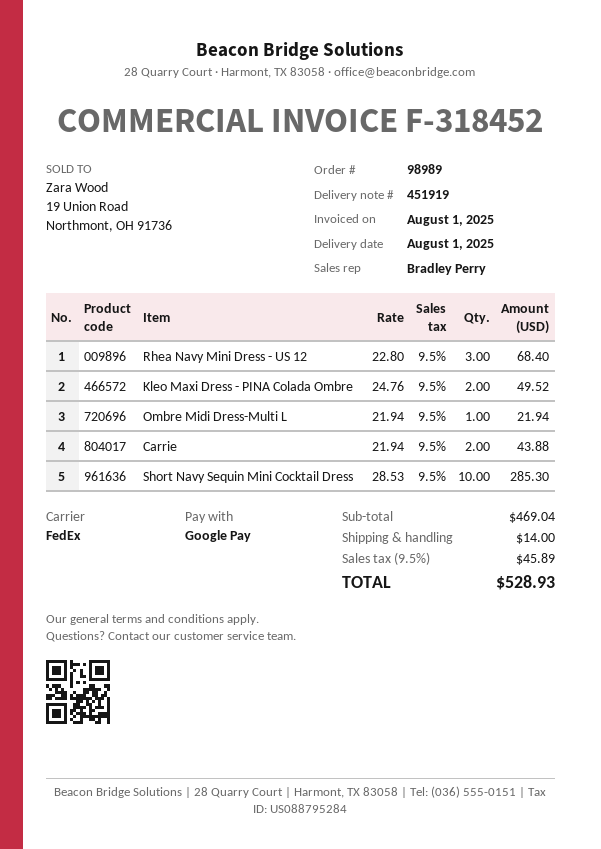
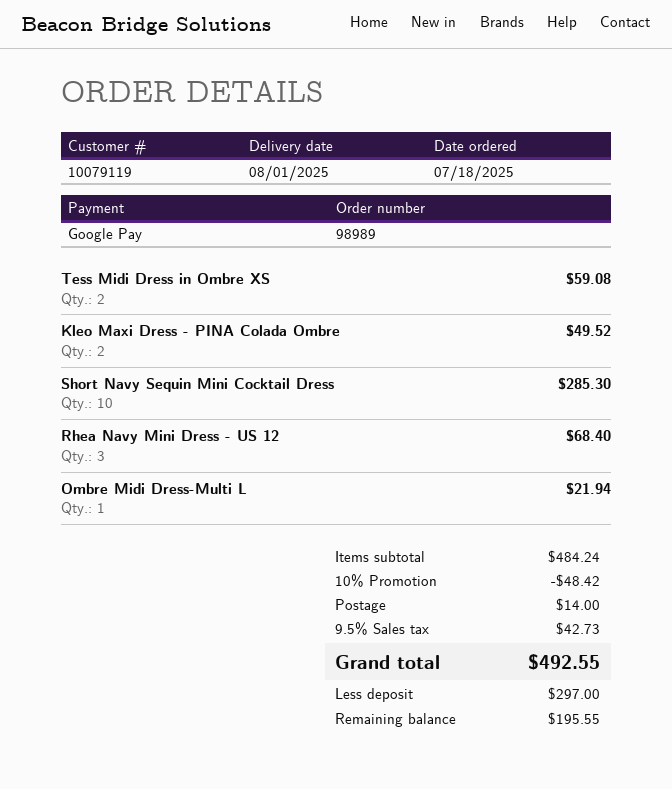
Carrie: 2 for 43.88 -> none
Tess Midi Dress in Ombre XS: none -> 2 for 59.08
subtotal: 469.04 -> 484.24
discount: none -> 10% = 48.42
tax: 9.5% = 45.89 -> 9.5% = 42.73
total: 528.93 -> 492.55

